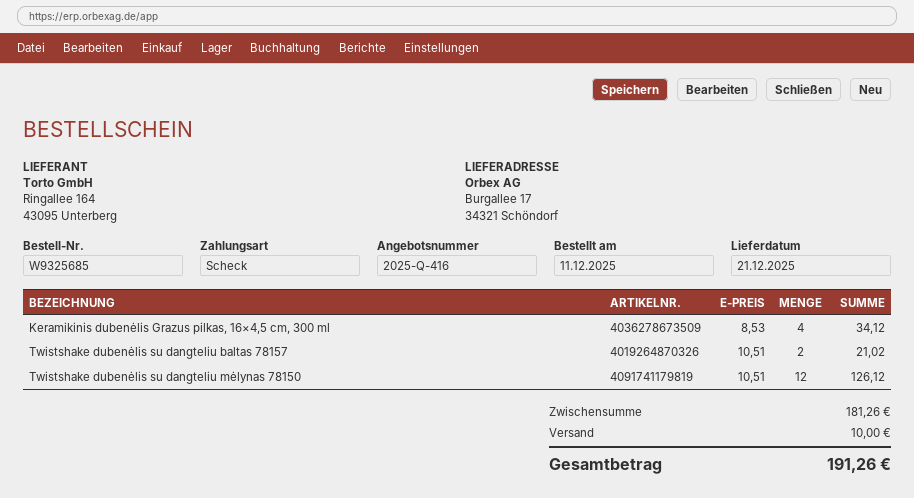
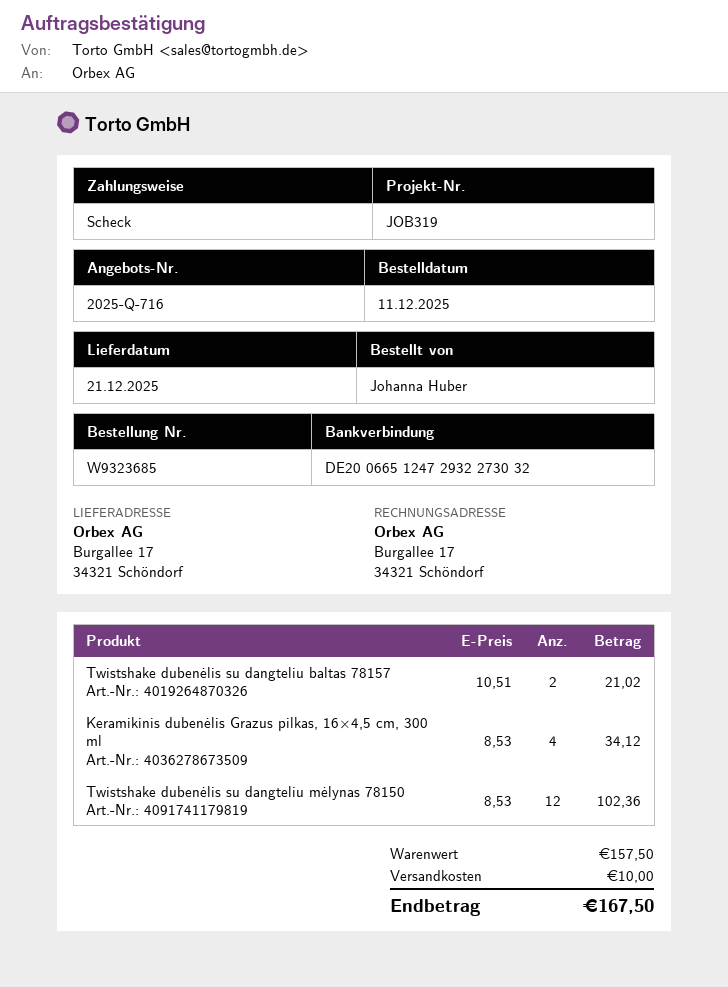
quote number: 2025-Q-416 -> 2025-Q-716
order number: W9325685 -> W9323685
Twistshake dubenėlis su dangteliu mėlynas 78150: 12 x 10.51 = 126.12 -> 12 x 8.53 = 102.36
subtotal: 181.26 -> 157.50
total: 191.26 -> 167.50

